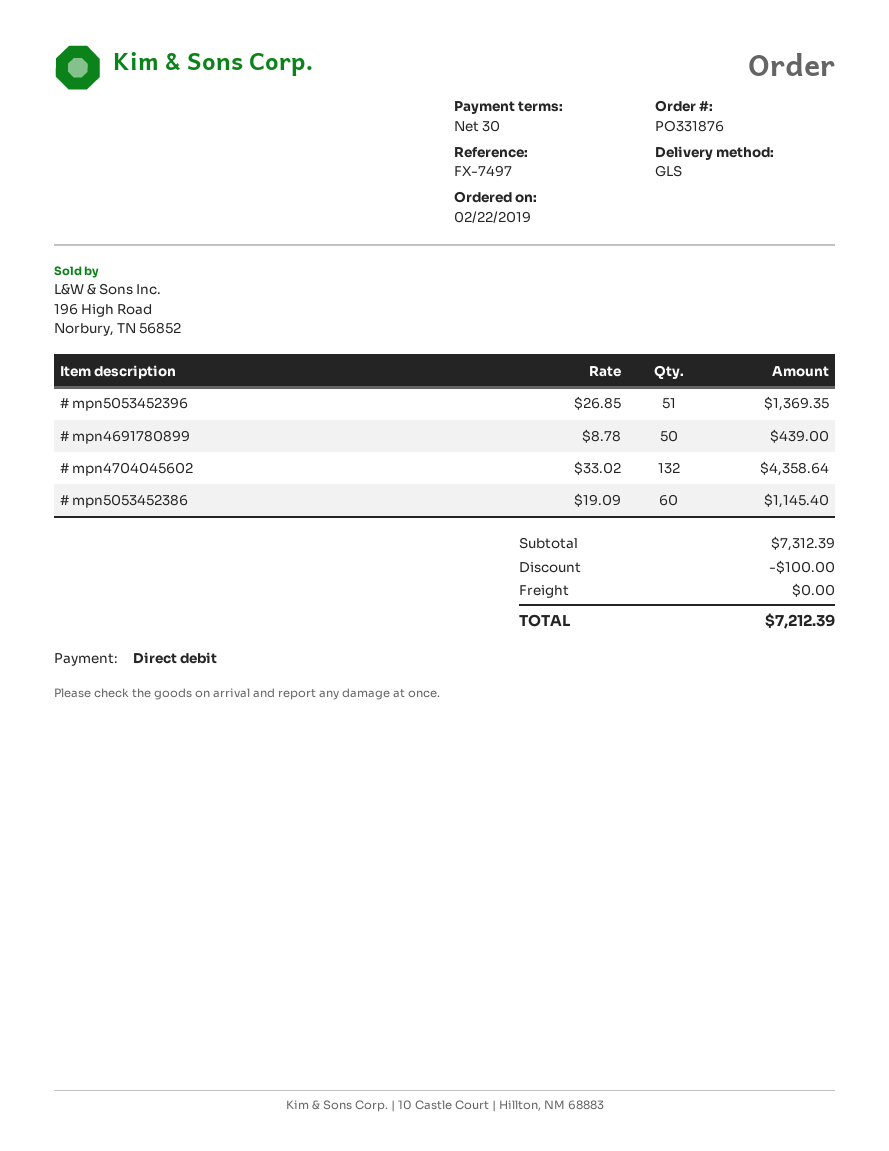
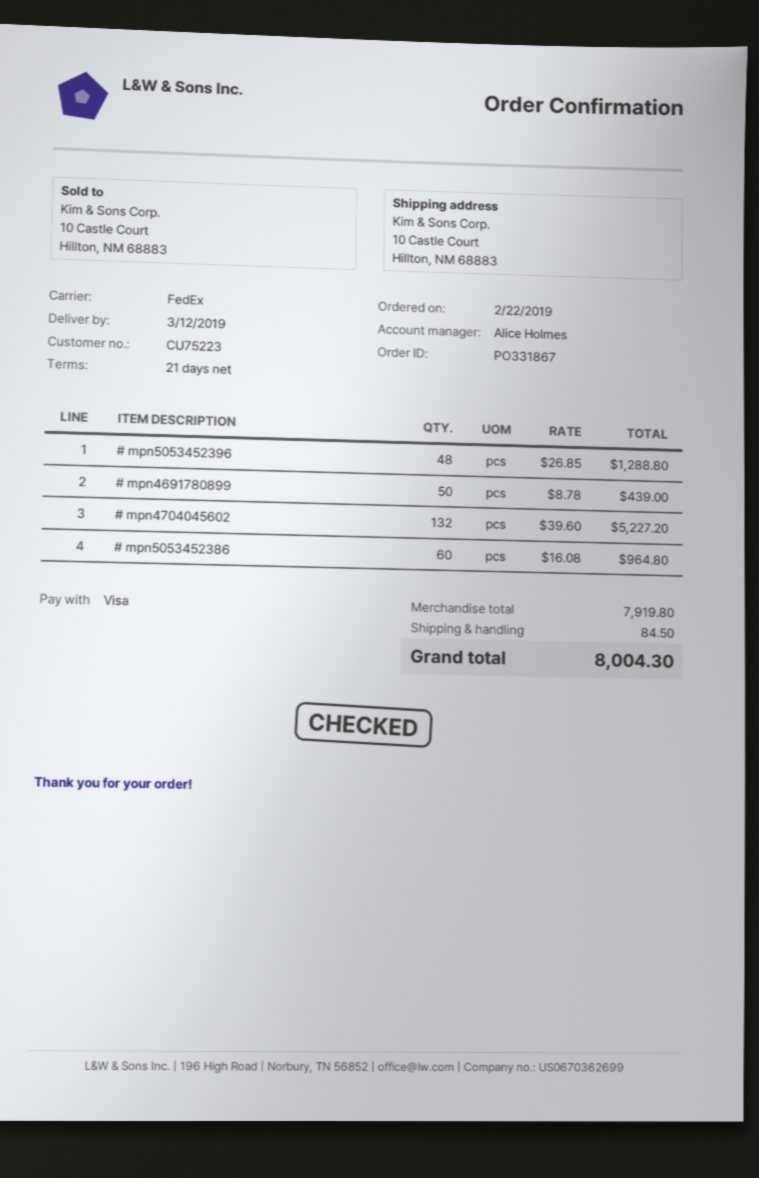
order number: PO331876 -> PO331867
payment terms: 30 days -> 21 days
payment method: direct debit -> Visa
shipping method: GLS -> FedEx
# mpn5053452396: 51 x 26.85 = 1369.35 -> 48 x 26.85 = 1288.80
# mpn4704045602: 132 x 33.02 = 4358.64 -> 132 x 39.60 = 5227.20
# mpn5053452386: 60 x 19.09 = 1145.40 -> 60 x 16.08 = 964.80
subtotal: 7312.39 -> 7919.80
discount: 100.00 -> none
shipping: 0.00 -> 84.50
total: 7212.39 -> 8004.30

